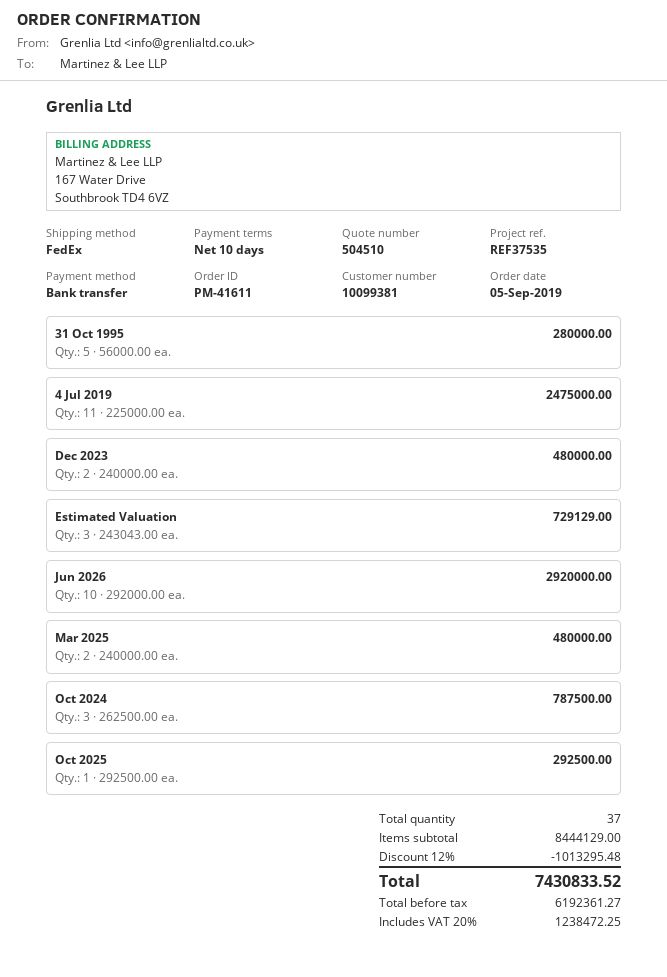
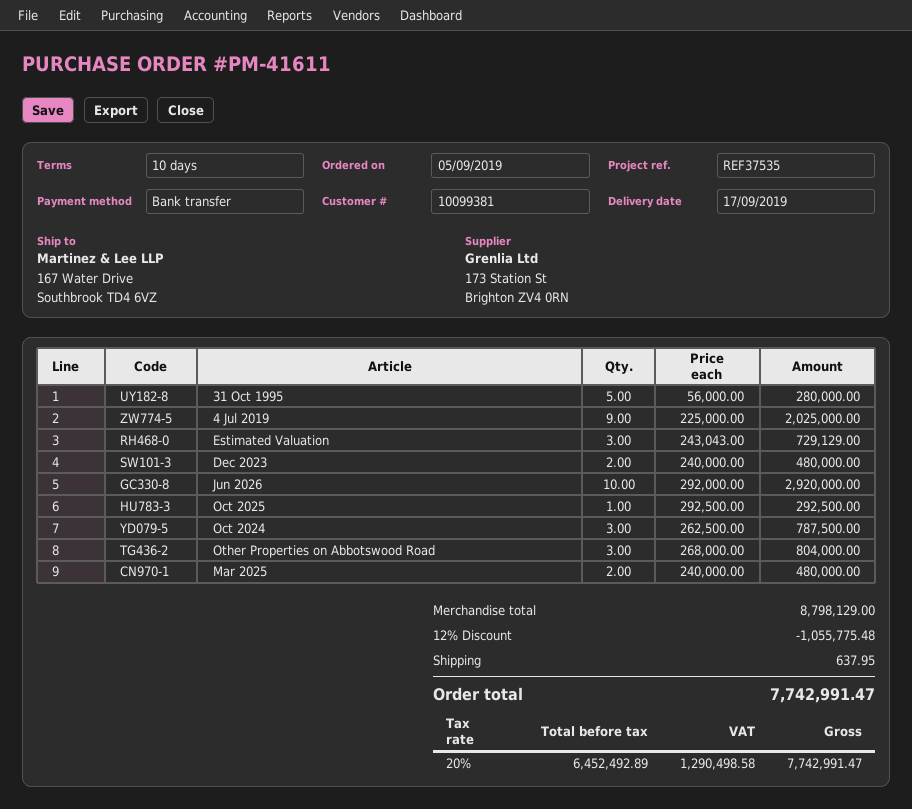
4 Jul 2019: 11 x 225000.00 = 2475000.00 -> 9 x 225000.00 = 2025000.00
Other Properties on Abbotswood Road: none -> 3 x 268000.00 = 804000.00
subtotal: 8444129.00 -> 8798129.00
discount: 12% = 1013295.48 -> 12% = 1055775.48
shipping: none -> 637.95
net: 6192361.27 -> 6452492.89
tax: 20% = 1238472.25 -> 20% = 1290498.58
total: 7430833.52 -> 7742991.47

